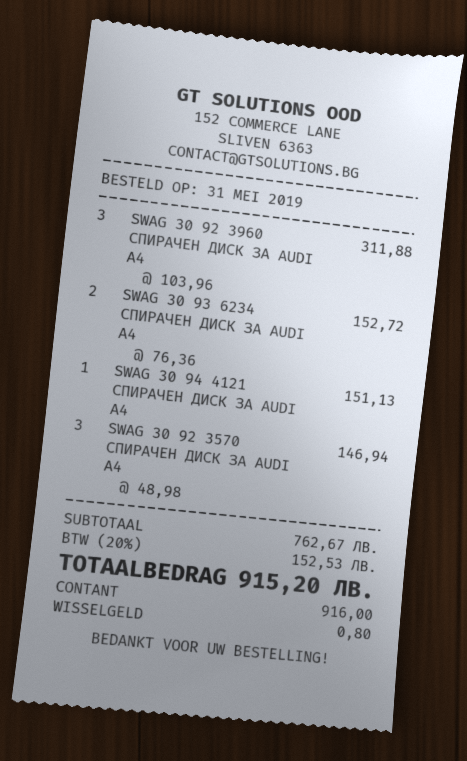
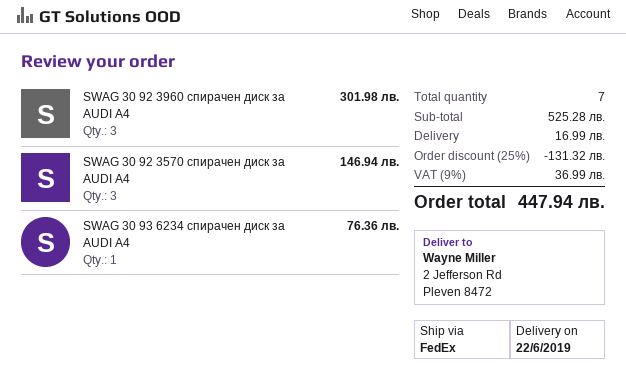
SWAG 30 92 3960 СПИРАЧЕН ДИСК ЗА AUDI A4: 3 for 311.88 -> 3 for 301.98
SWAG 30 93 6234 СПИРАЧЕН ДИСК ЗА AUDI A4: 2 for 152.72 -> 1 for 76.36
SWAG 30 94 4121 СПИРАЧЕН ДИСК ЗА AUDI A4: 1 for 151.13 -> none
subtotal: 762.67 -> 525.28
discount: none -> 25% = 131.32
shipping: none -> 16.99
tax: 20% = 152.53 -> 9% = 36.99
total: 915.20 -> 447.94

